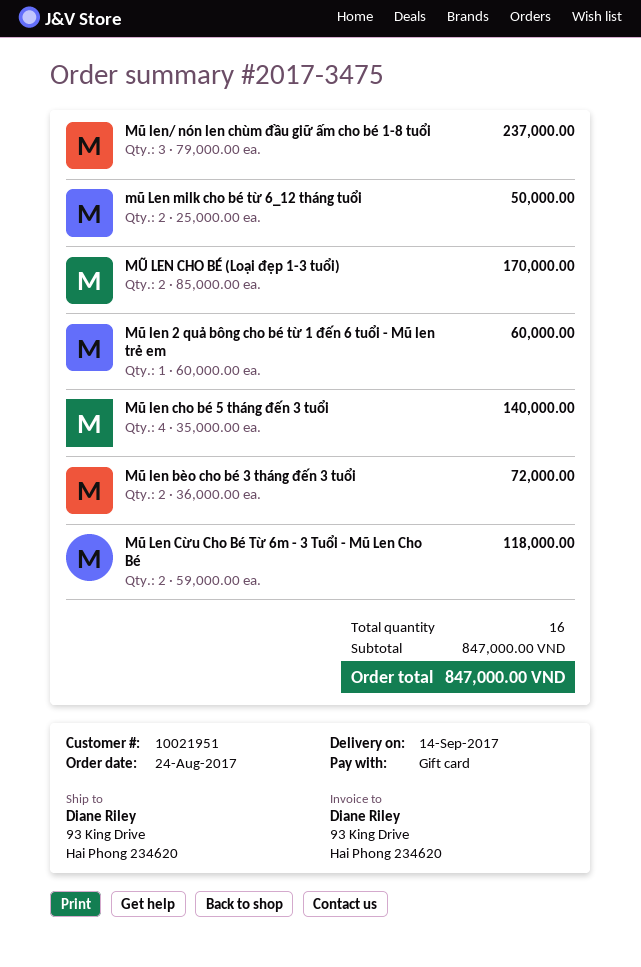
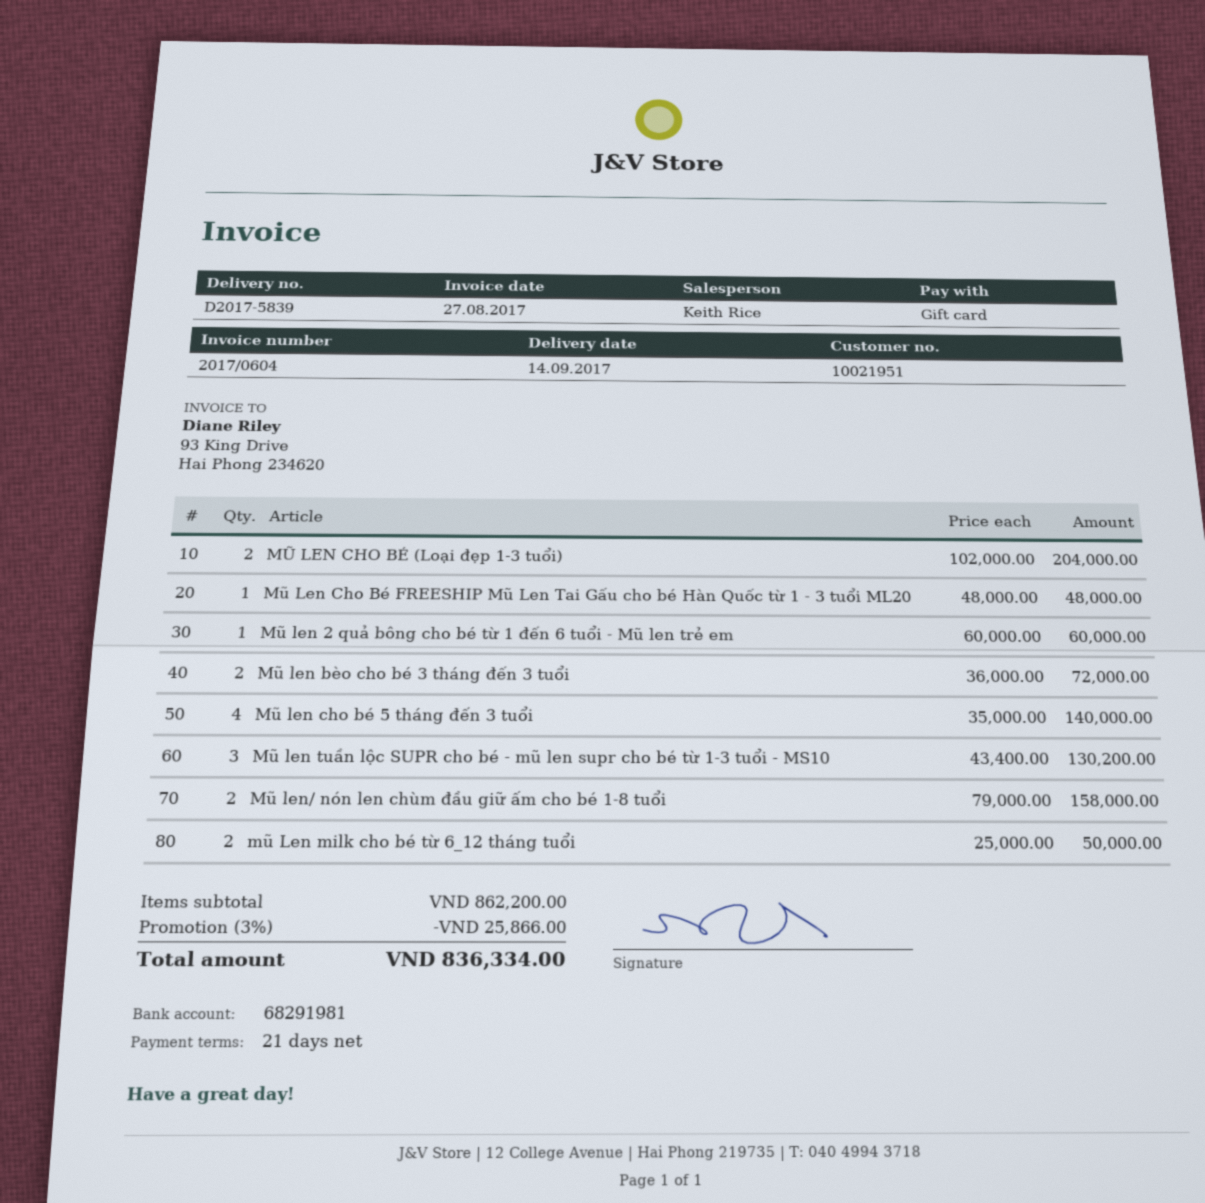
Mũ len/ nón len chùm đầu giữ ấm cho bé 1-8 tuổi: 3 x 79000.00 = 237000.00 -> 2 x 79000.00 = 158000.00
MŨ LEN CHO BÉ (Loại đẹp 1-3 tuổi): 2 x 85000.00 = 170000.00 -> 2 x 102000.00 = 204000.00
Mũ Len Cừu Cho Bé Từ 6m - 3 Tuổi - Mũ Len Cho Bé: 2 x 59000.00 = 118000.00 -> none
Mũ Len Cho Bé FREESHIP Mũ Len Tai Gấu cho bé Hàn Quốc từ 1 - 3 tuổi ML20: none -> 1 x 48000.00 = 48000.00
Mũ len tuần lộc SUPR cho bé - mũ len supr cho bé từ 1-3 tuổi - MS10: none -> 3 x 43400.00 = 130200.00
subtotal: 847000.00 -> 862200.00
discount: none -> 3% = 25866.00
total: 847000.00 -> 836334.00

